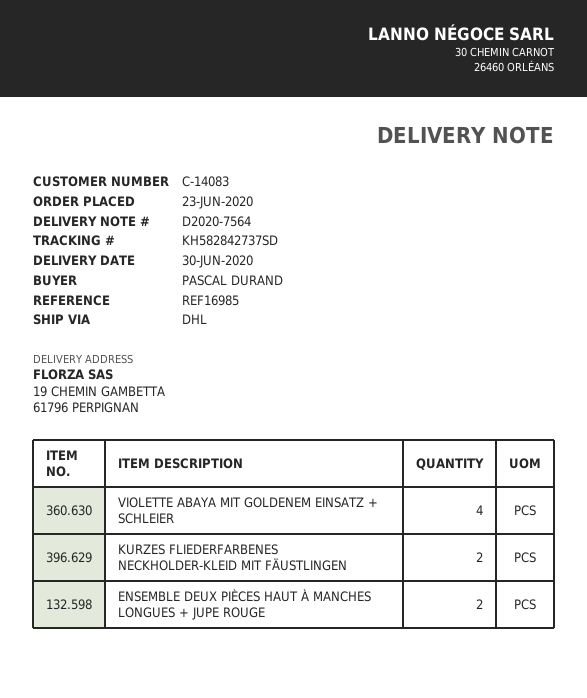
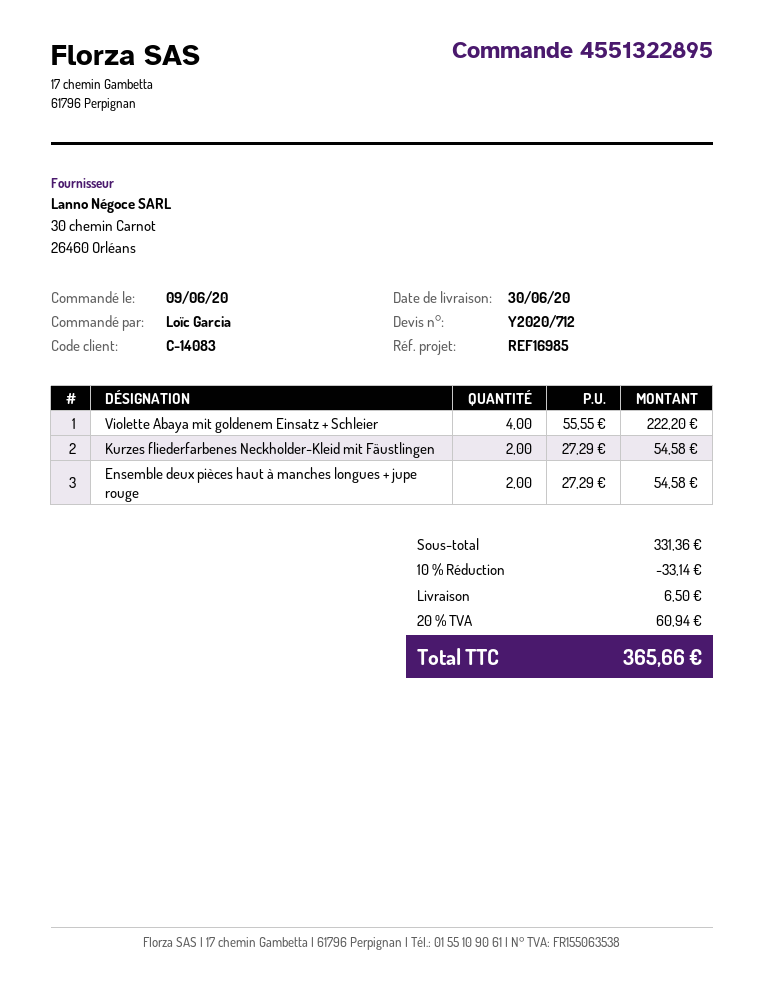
order date: 2020-06-23 -> 2020-06-09
ordered by: PASCAL DURAND -> Loïc Garcia

